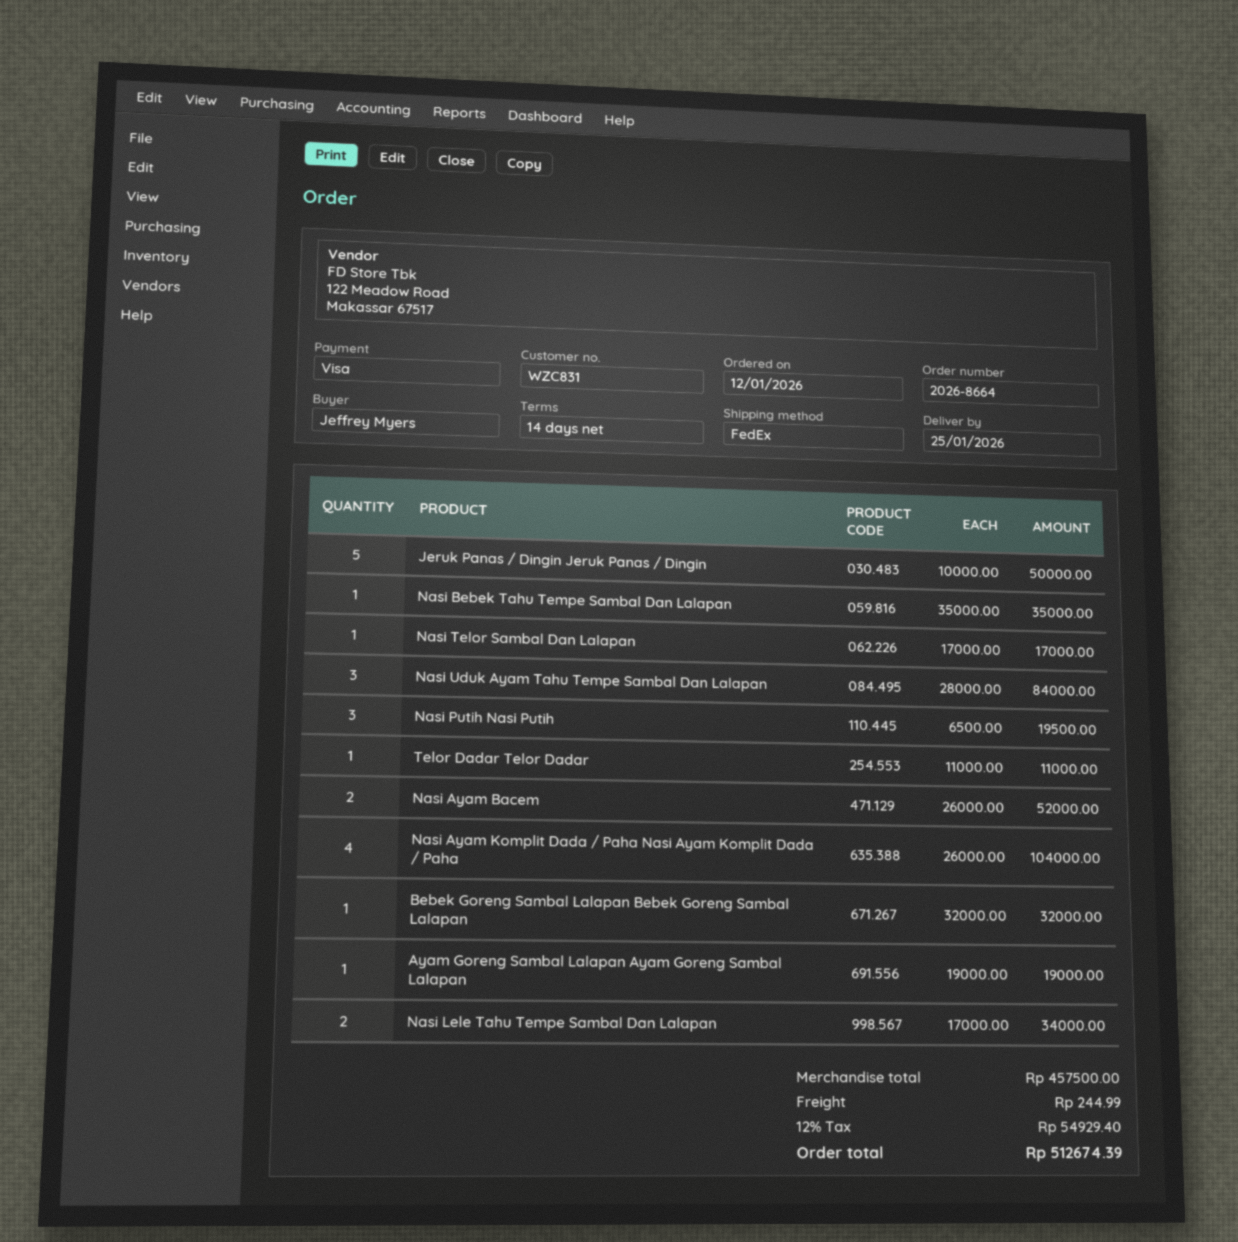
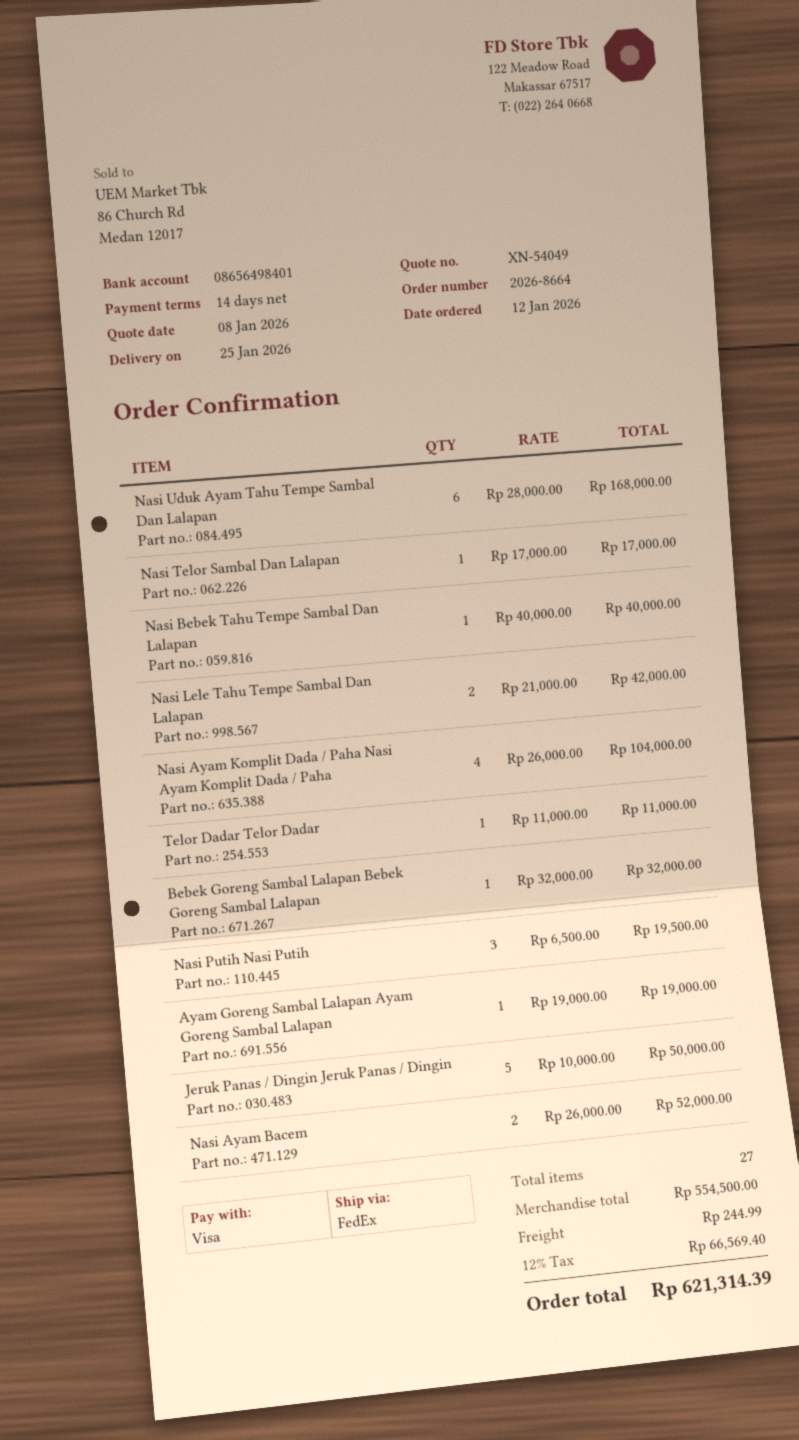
Nasi Bebek Tahu Tempe Sambal Dan Lalapan: 1 x 35000.00 = 35000.00 -> 1 x 40000.00 = 40000.00
Nasi Uduk Ayam Tahu Tempe Sambal Dan Lalapan: 3 x 28000.00 = 84000.00 -> 6 x 28000.00 = 168000.00
Nasi Lele Tahu Tempe Sambal Dan Lalapan: 2 x 17000.00 = 34000.00 -> 2 x 21000.00 = 42000.00
subtotal: 457500.00 -> 554500.00
tax: 12% = 54929.40 -> 12% = 66569.40
total: 512674.39 -> 621314.39

